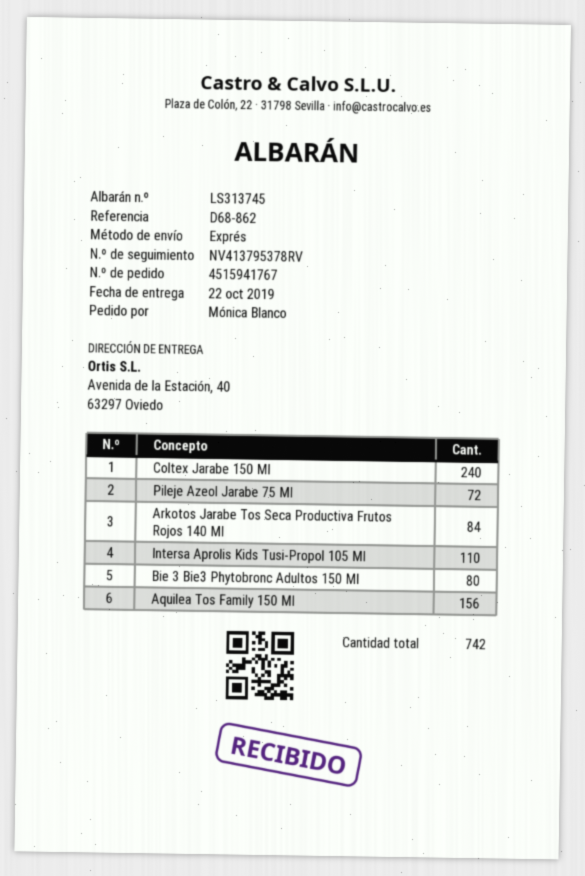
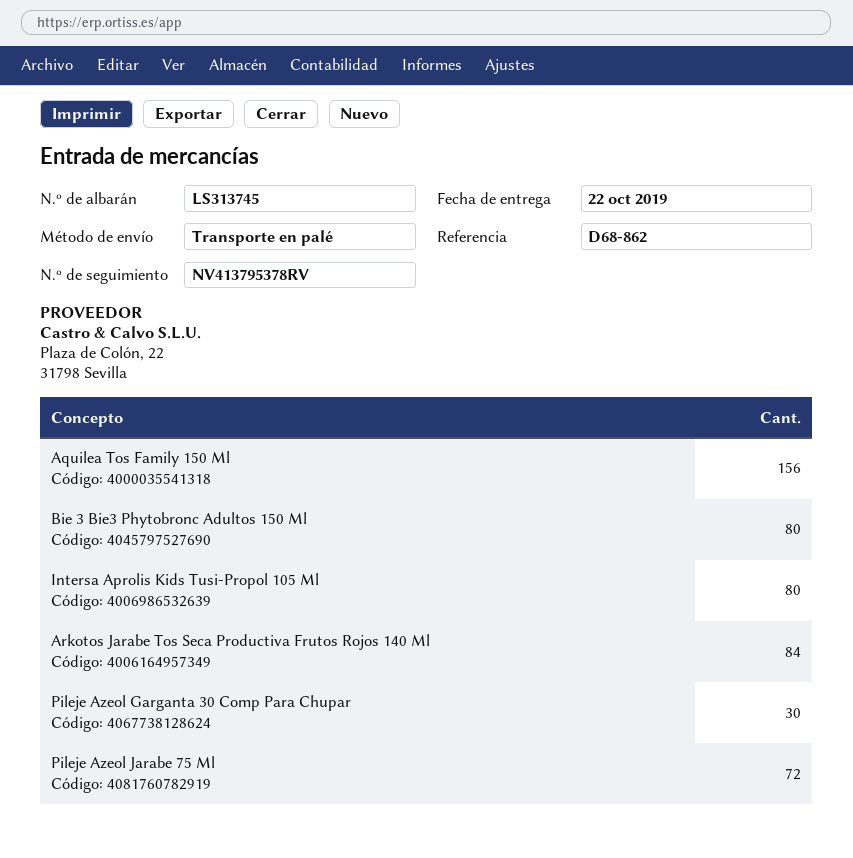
shipping method: express -> pallet freight
Coltex Jarabe 150 Ml: 240 -> none
Intersa Aprolis Kids Tusi-Propol 105 Ml: 110 -> 80
Pileje Azeol Garganta 30 Comp Para Chupar: none -> 30

